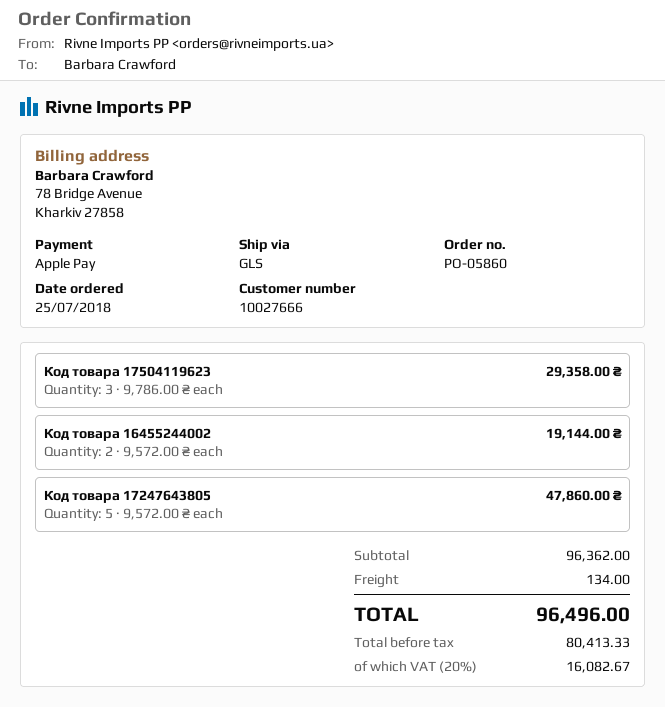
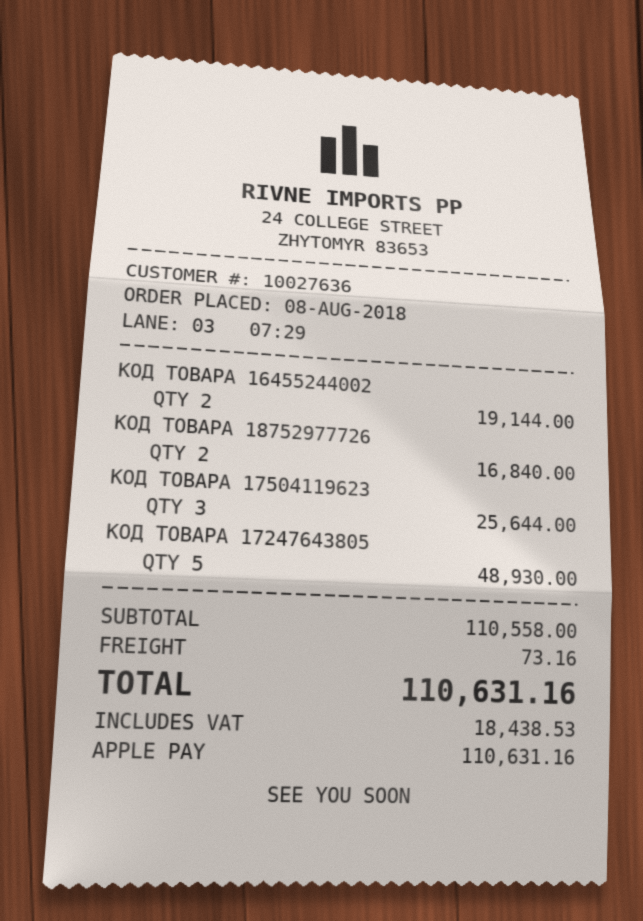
order date: 2018-07-25 -> 2018-08-08
customer number: 10027666 -> 10027636
Код товара 17504119623: 3 for 29358.00 -> 3 for 25644.00
Код товара 17247643805: 5 for 47860.00 -> 5 for 48930.00
КОД ТОВАРА 18752977726: none -> 2 for 16840.00
subtotal: 96362.00 -> 110558.00
shipping: 134.00 -> 73.16
tax: 16082.67 -> 18438.53
total: 96496.00 -> 110631.16

